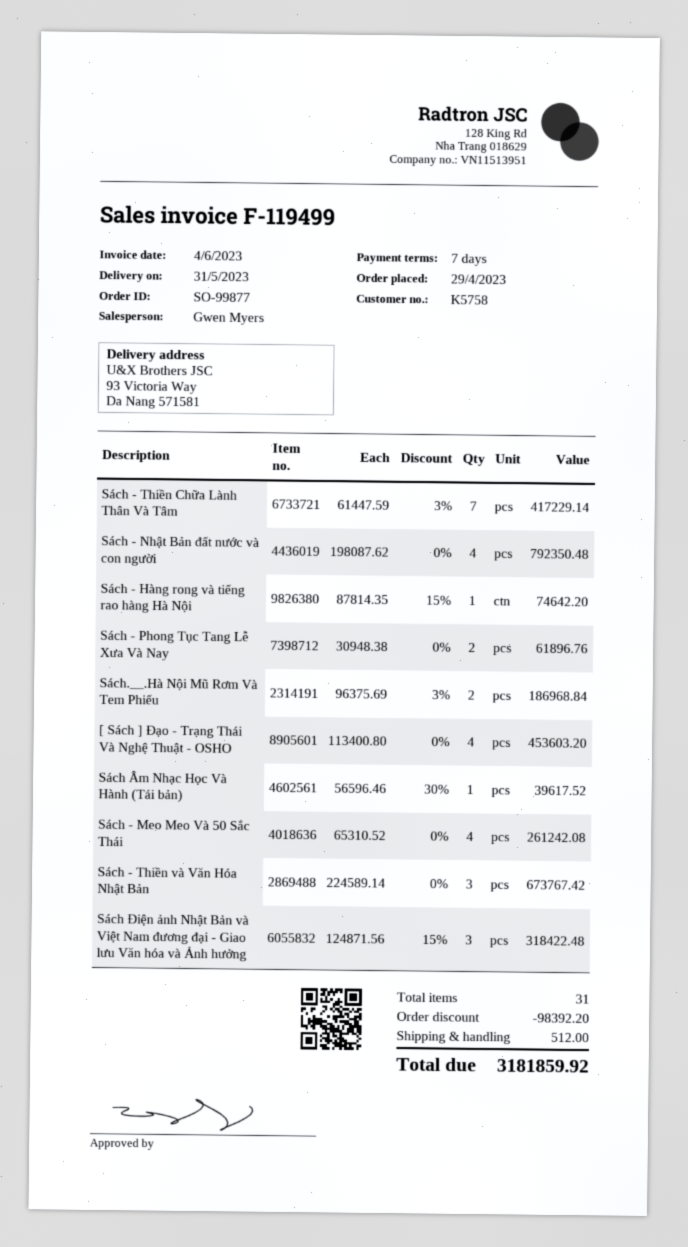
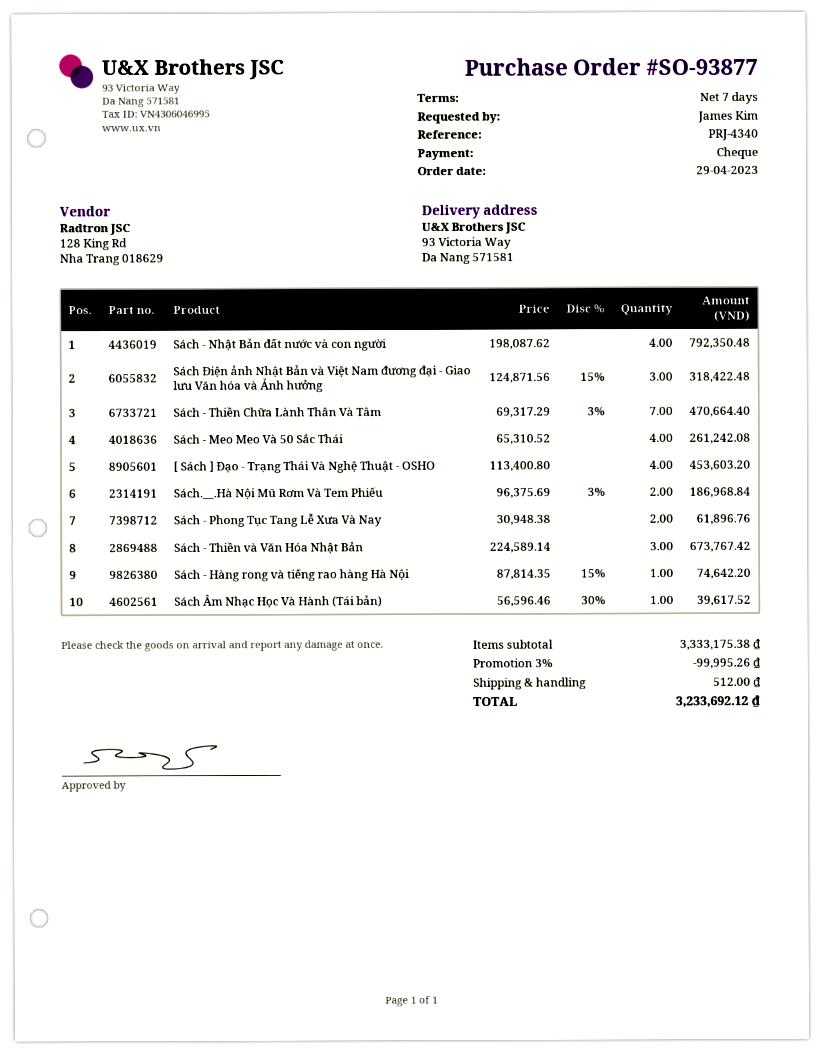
order number: SO-99877 -> SO-93877
Sách - Thiền Chữa Lành Thân Và Tâm: 7 x 61447.59 - 3% = 417229.14 -> 7 x 69317.29 - 3% = 470664.40
discount: 98392.20 -> 99995.26
total: 3181859.92 -> 3233692.12

